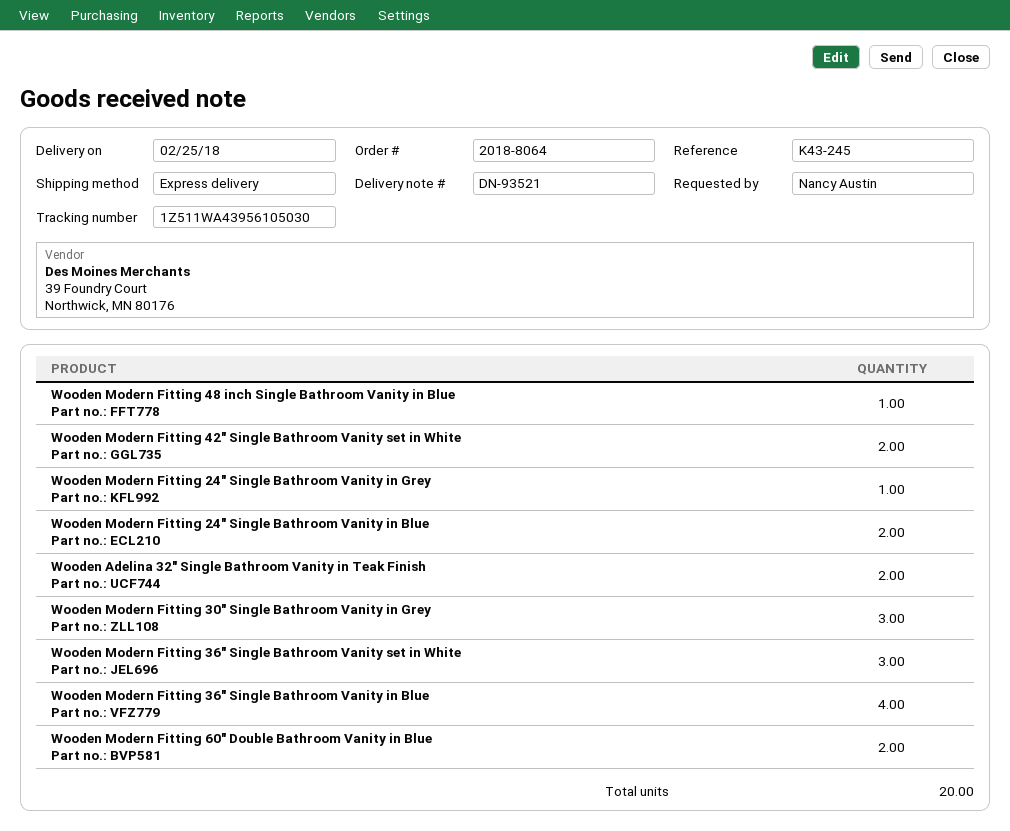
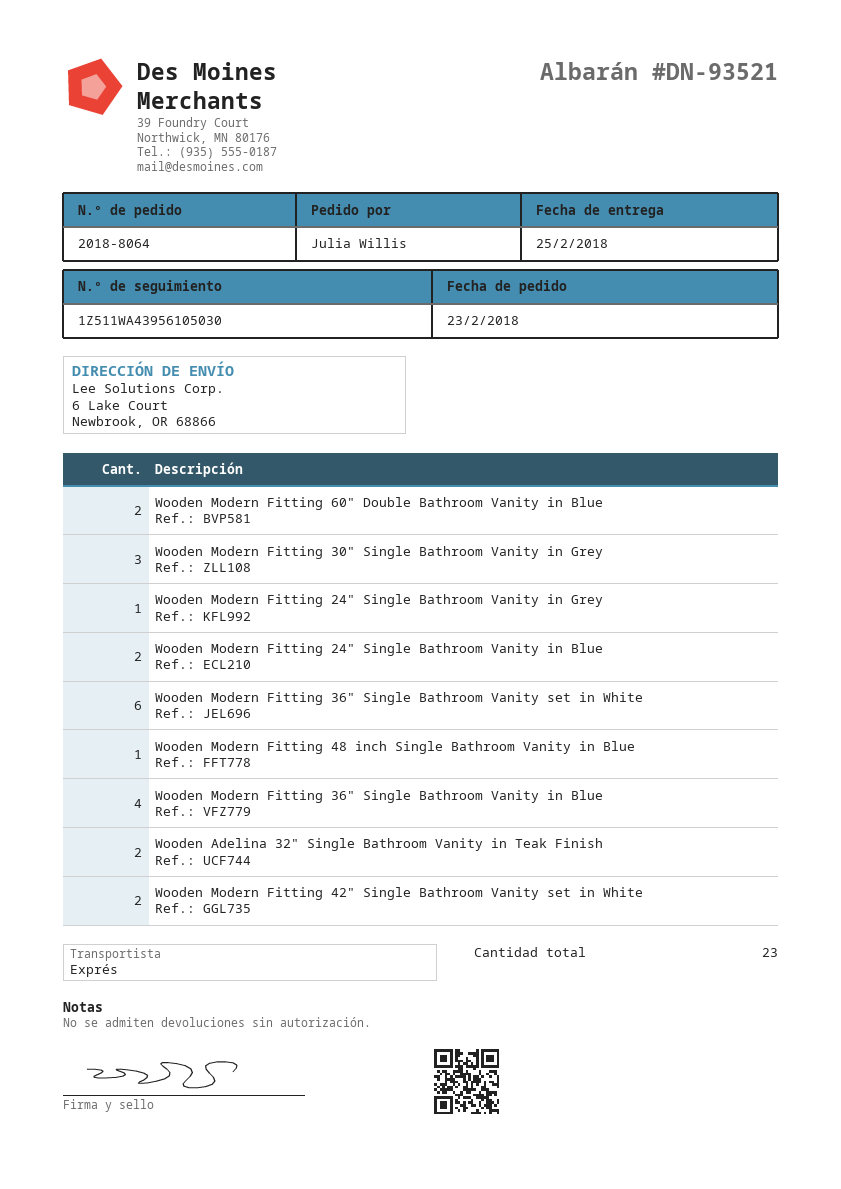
ordered by: Nancy Austin -> Julia Willis
Wooden Modern Fitting 36" Single Bathroom Vanity set in White: 3 -> 6
total quantity: 20 -> 23

